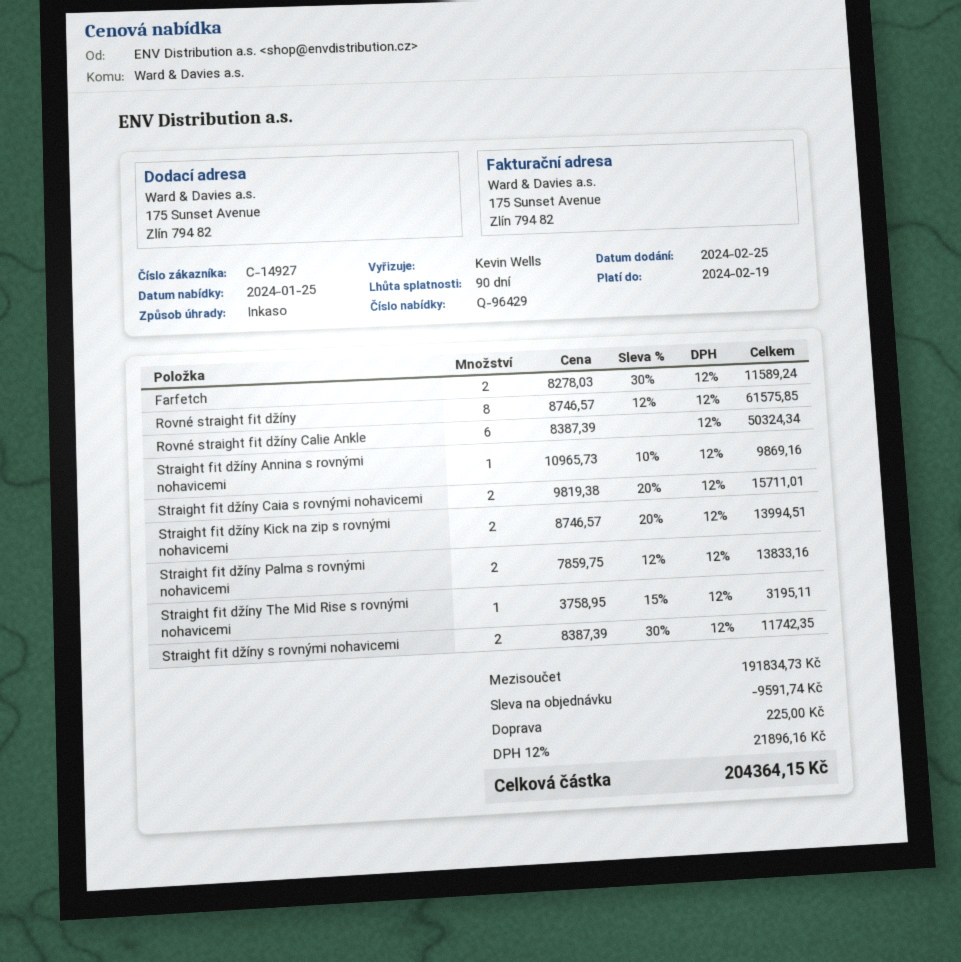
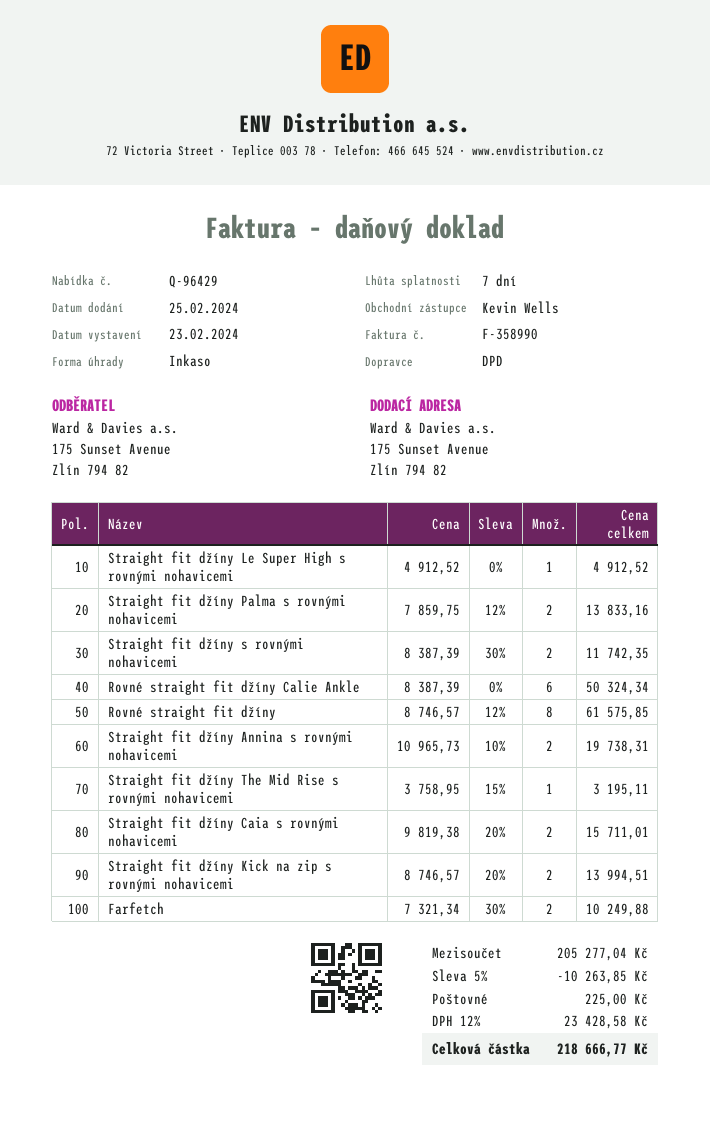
payment terms: 90 days -> 7 days
Farfetch: 2 x 8278.03 - 30% = 11589.24 -> 2 x 7321.34 - 30% = 10249.88
Straight fit džíny Annina s rovnými nohavicemi: 1 x 10965.73 - 10% = 9869.16 -> 2 x 10965.73 - 10% = 19738.31
Straight fit džíny Le Super High s rovnými nohavicemi: none -> 1 x 4912.52 = 4912.52
subtotal: 191834.73 -> 205277.04
discount: 9591.74 -> 10263.85
tax: 12% = 21896.16 -> 12% = 23428.58
total: 204364.15 -> 218666.77

